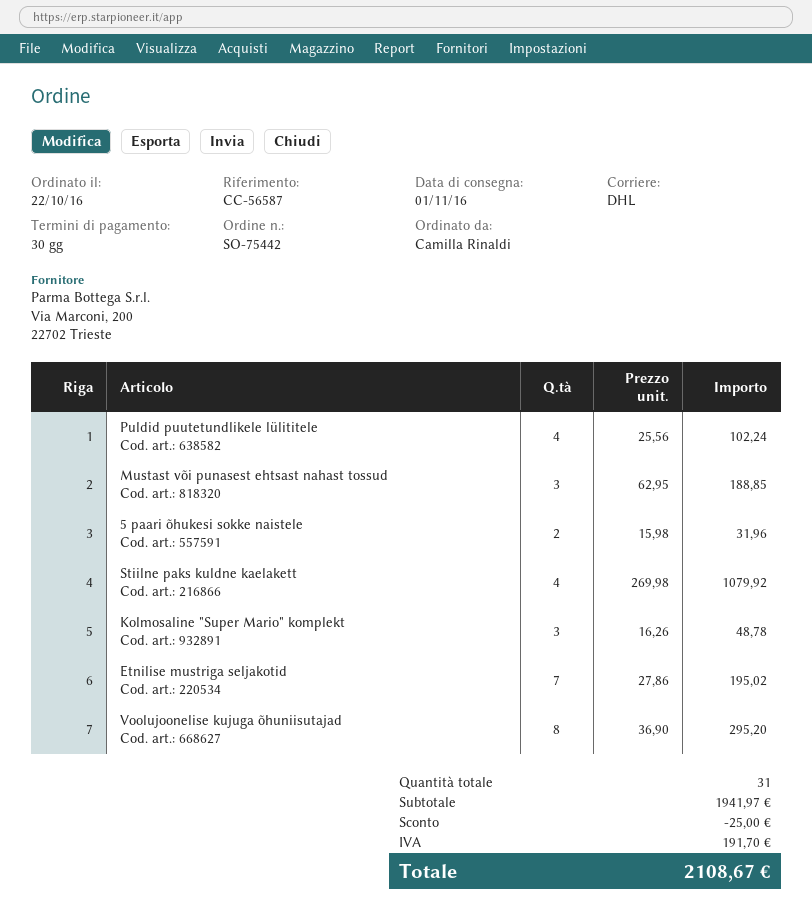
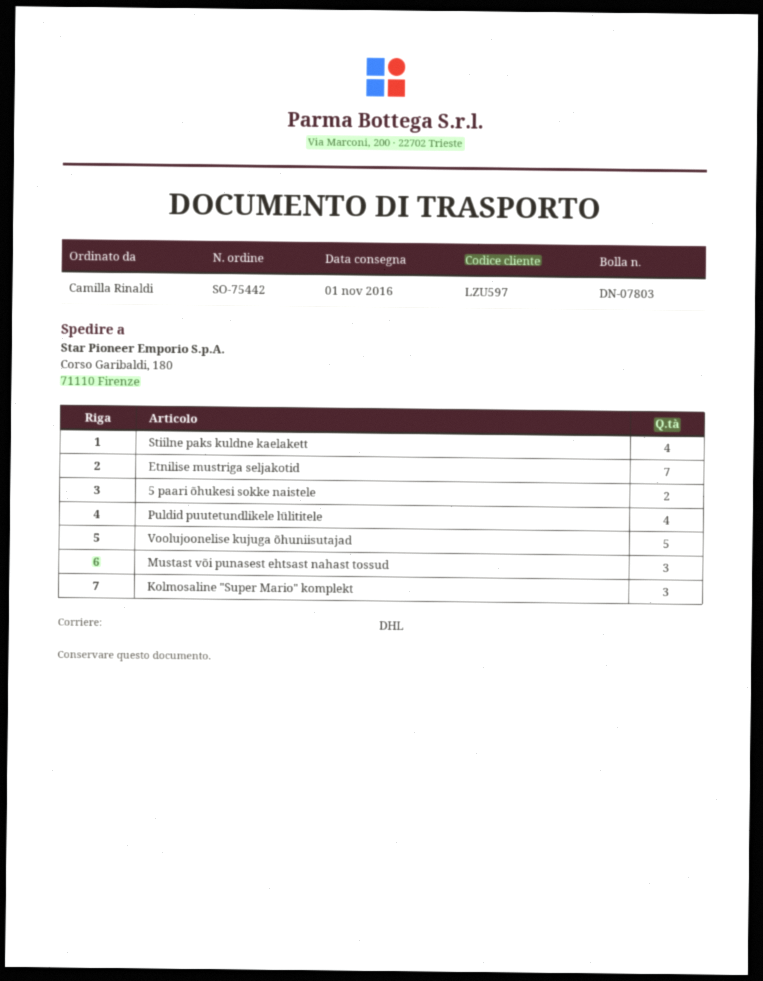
Voolujoonelise kujuga õhuniisutajad: 8 -> 5

